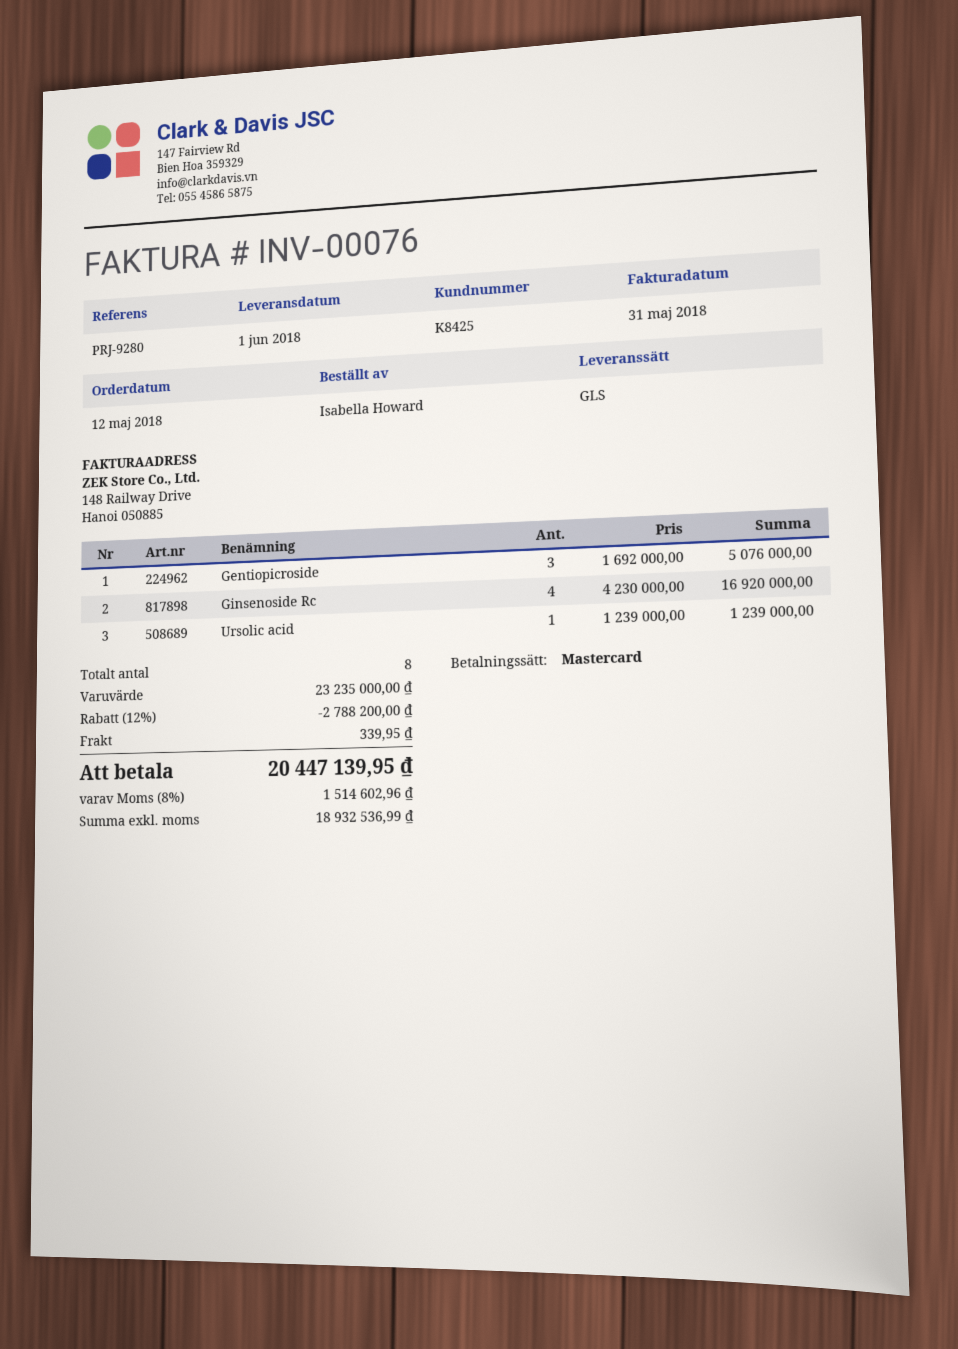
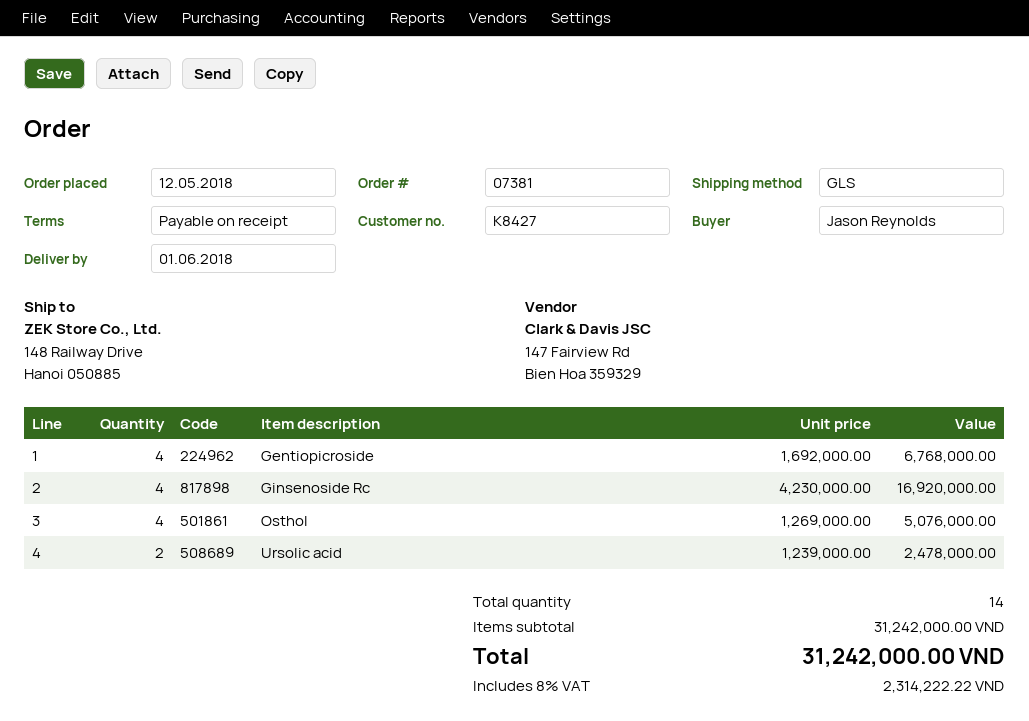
customer number: K8425 -> K8427
ordered by: Isabella Howard -> Jason Reynolds
Gentiopicroside: 3 x 1692000.00 = 5076000.00 -> 4 x 1692000.00 = 6768000.00
Ursolic acid: 1 x 1239000.00 = 1239000.00 -> 2 x 1239000.00 = 2478000.00
Osthol: none -> 4 x 1269000.00 = 5076000.00
total quantity: 8 -> 14
subtotal: 23235000.00 -> 31242000.00
discount: 12% = 2788200.00 -> none
shipping: 339.95 -> none
tax: 8% = 1514602.96 -> 8% = 2314222.22
total: 20447139.95 -> 31242000.00

